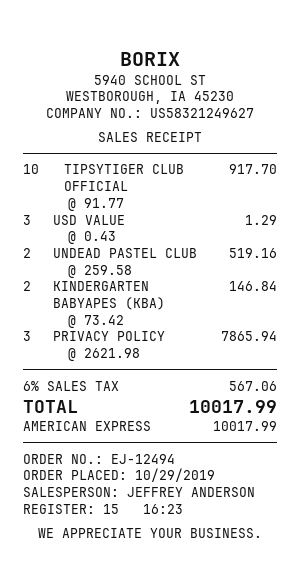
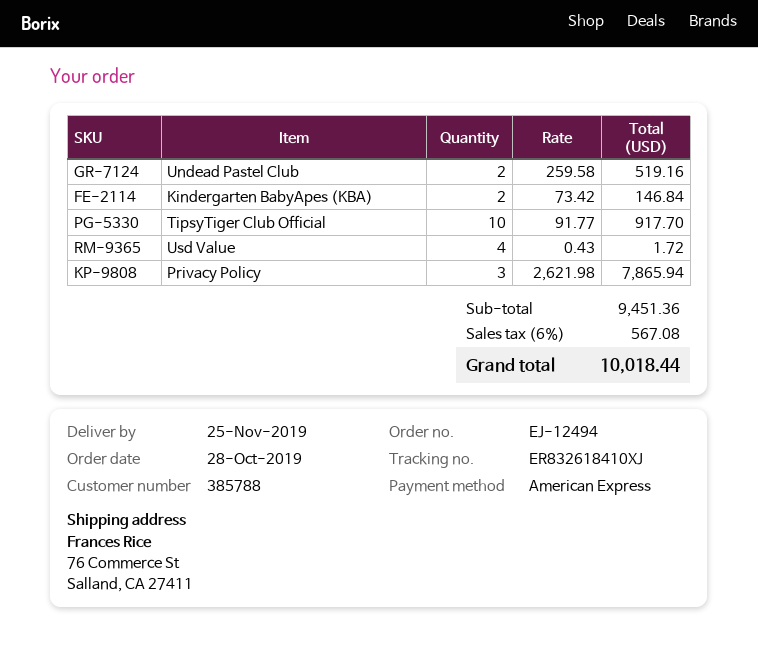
order date: 2019-10-29 -> 2019-10-28
USD VALUE: 3 x 0.43 = 1.29 -> 4 x 0.43 = 1.72
tax: 6% = 567.06 -> 6% = 567.08
total: 10017.99 -> 10018.44

